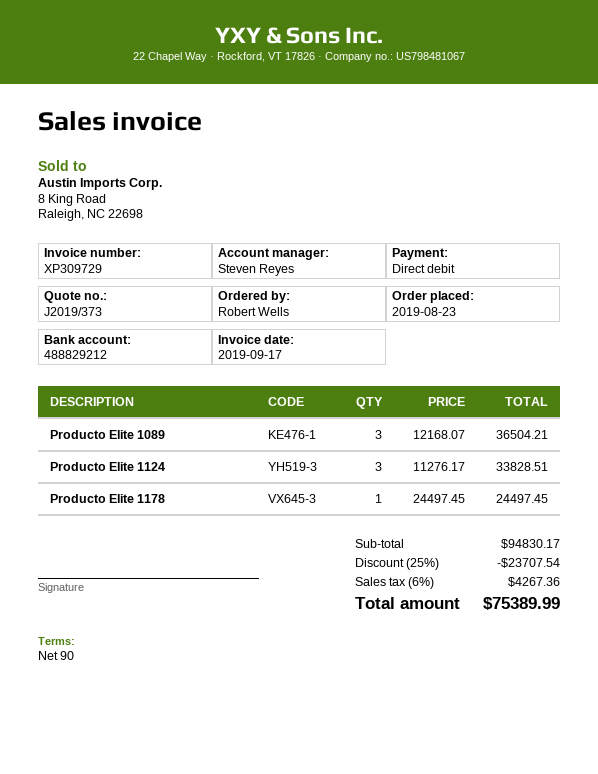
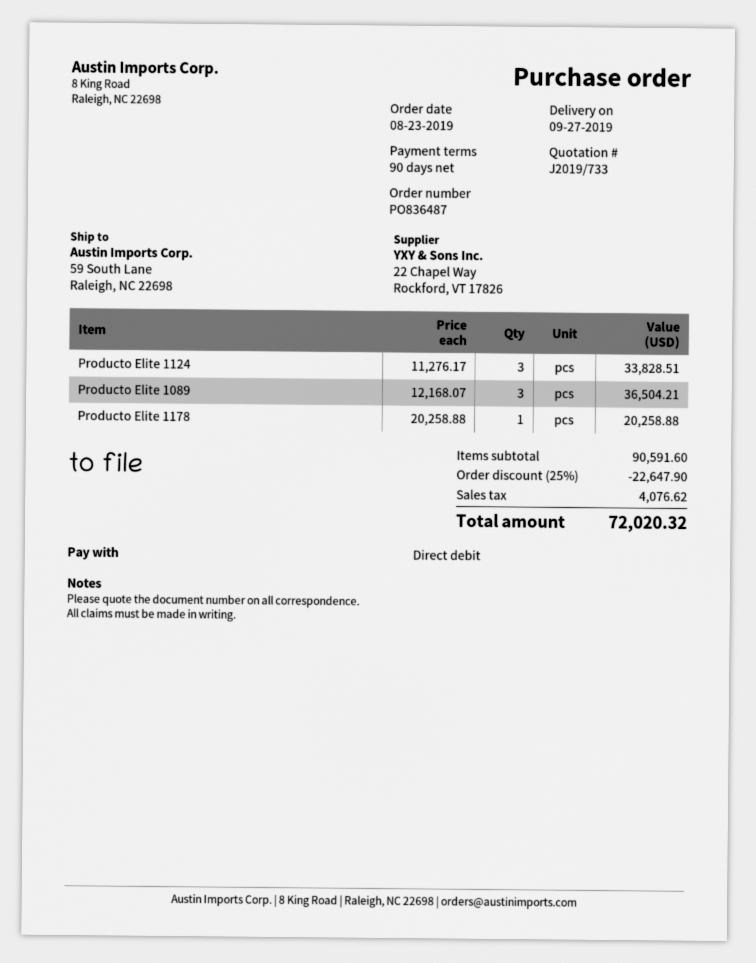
quote number: J2019/373 -> J2019/733
Producto Elite 1178: 1 x 24497.45 = 24497.45 -> 1 x 20258.88 = 20258.88
subtotal: 94830.17 -> 90591.60
discount: 25% = 23707.54 -> 25% = 22647.90
tax: 4267.36 -> 4076.62
total: 75389.99 -> 72020.32

